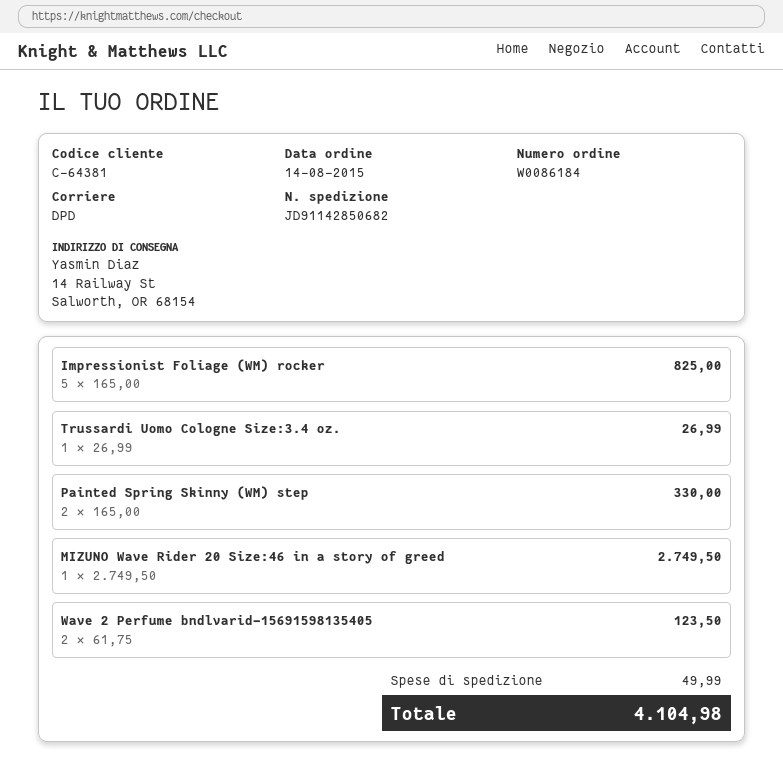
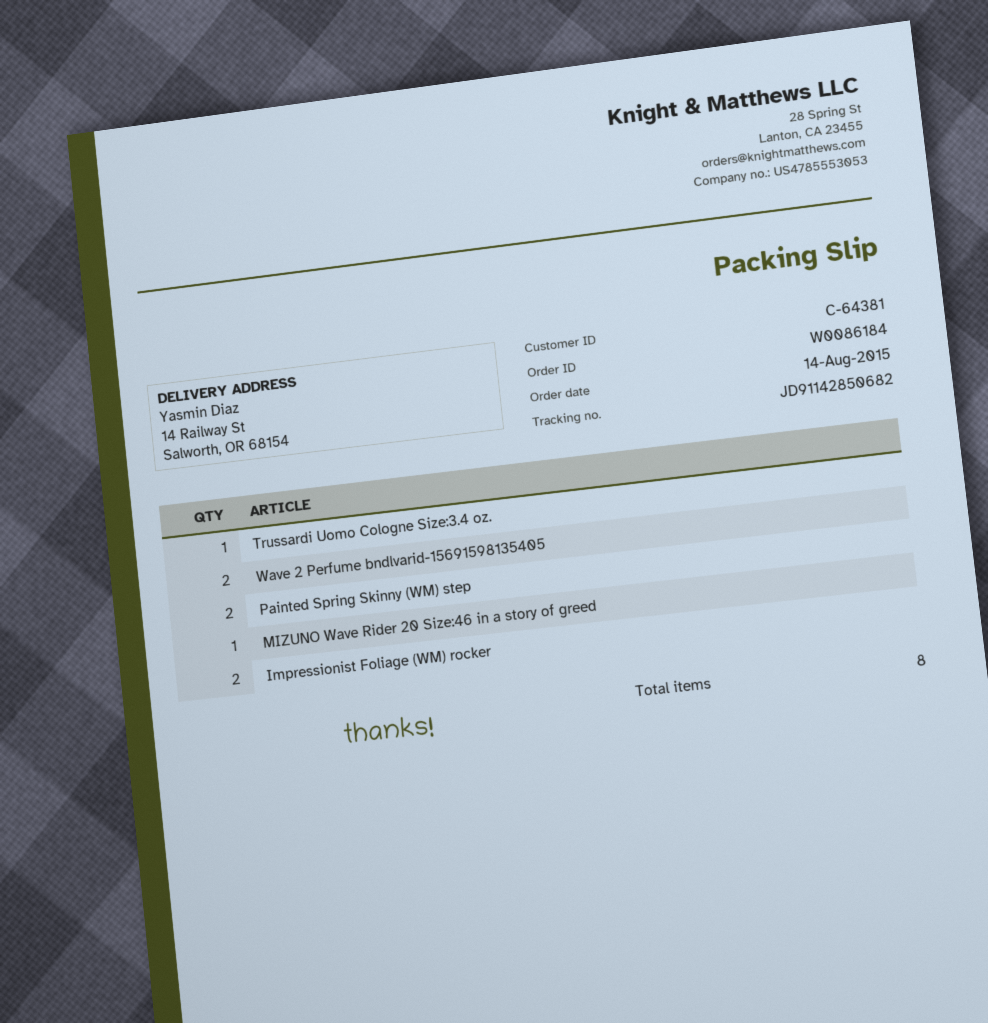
Impressionist Foliage (WM) rocker: 5 -> 2

